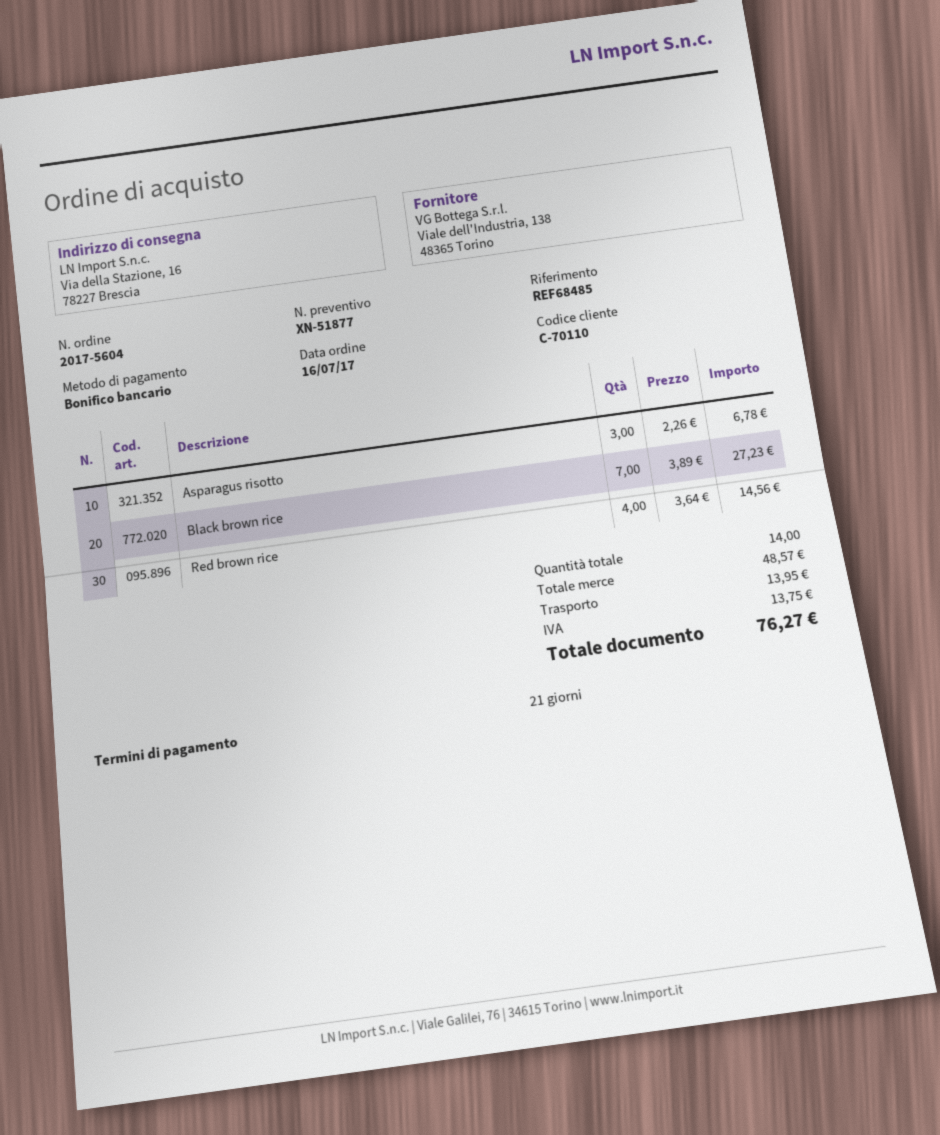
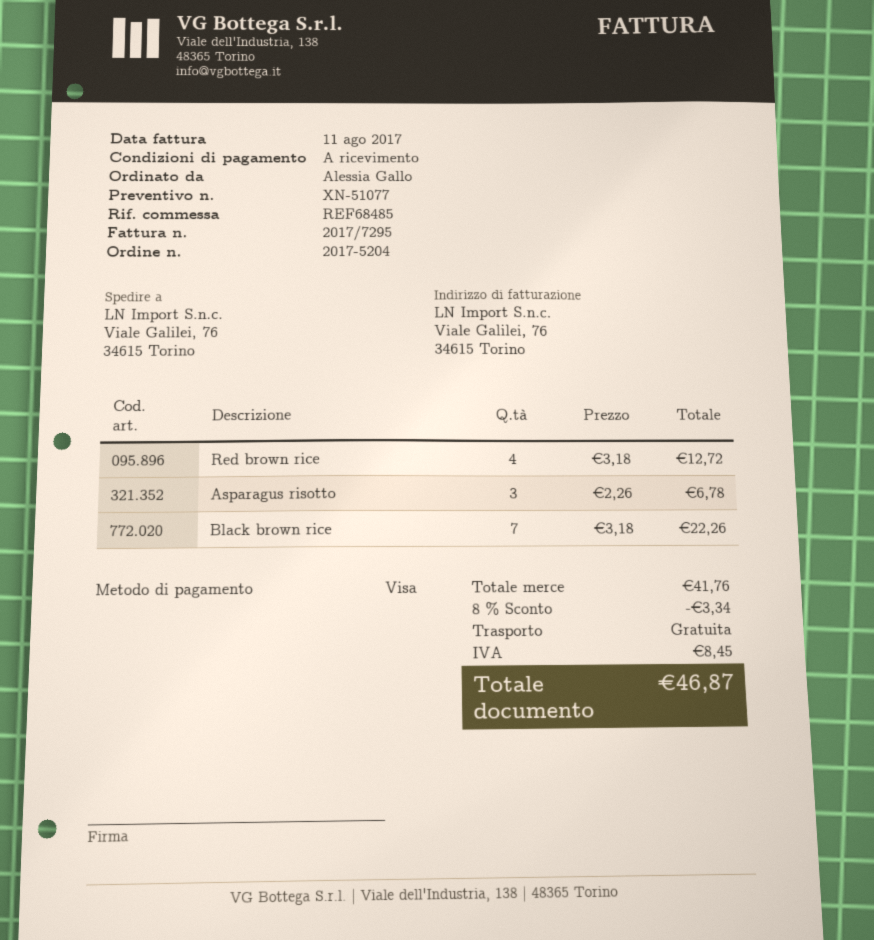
quote number: XN-51877 -> XN-51077
order number: 2017-5604 -> 2017-5204
payment terms: 21 days -> on receipt
payment method: bank transfer -> Visa
ship to: Via della Stazione, 16, 78227 Brescia -> Viale Galilei, 76, 34615 Torino
Black brown rice: 7 x 3.89 = 27.23 -> 7 x 3.18 = 22.26
Red brown rice: 4 x 3.64 = 14.56 -> 4 x 3.18 = 12.72
subtotal: 48.57 -> 41.76
discount: none -> 8% = 3.34
shipping: 13.95 -> 0.00
tax: 13.75 -> 8.45
total: 76.27 -> 46.87

